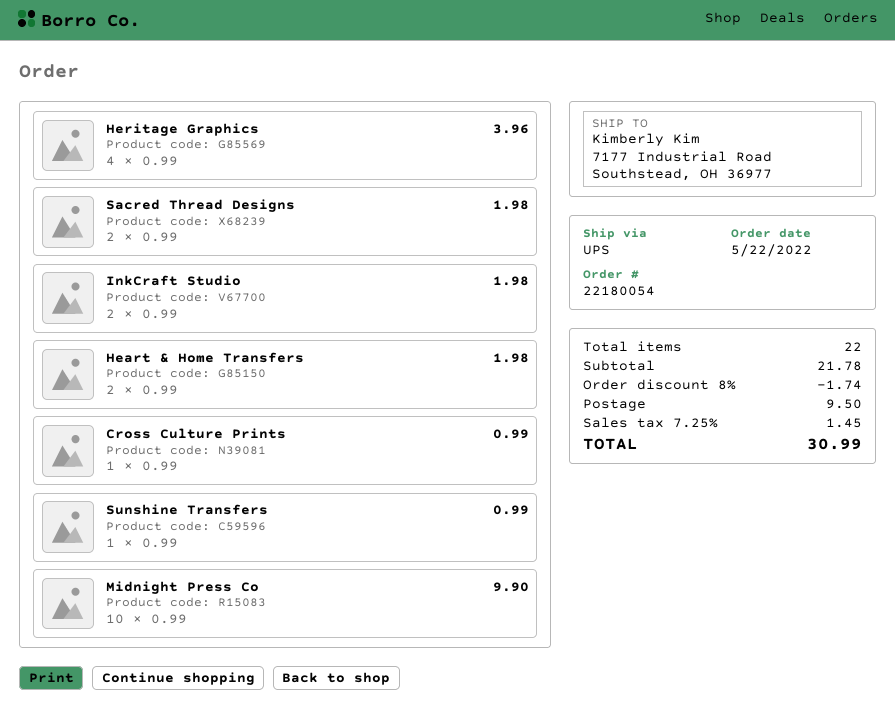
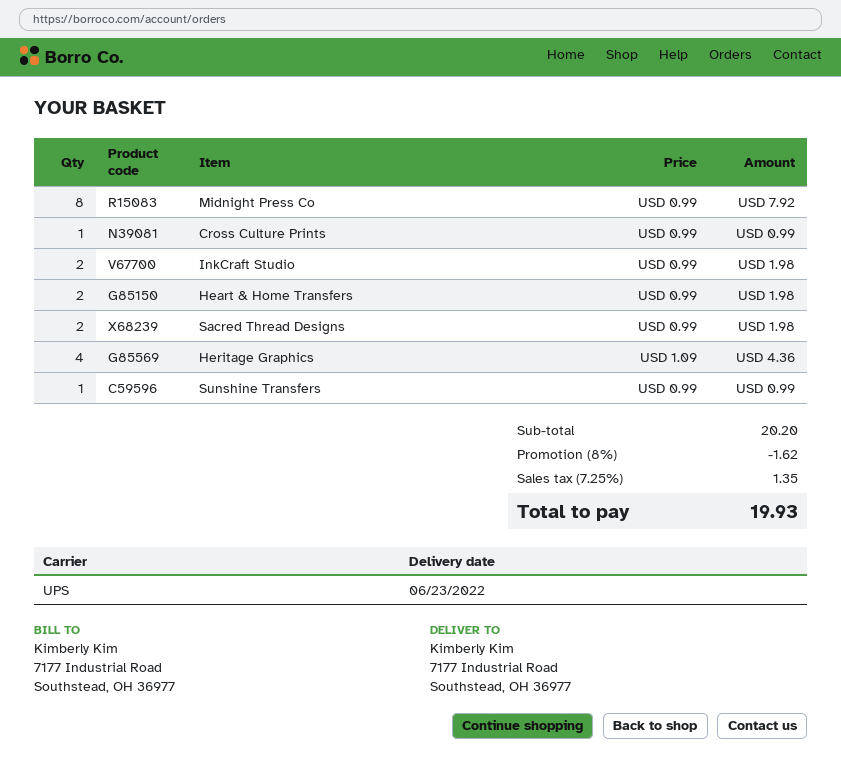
Heritage Graphics: 4 x 0.99 = 3.96 -> 4 x 1.09 = 4.36
Midnight Press Co: 10 x 0.99 = 9.90 -> 8 x 0.99 = 7.92
subtotal: 21.78 -> 20.20
discount: 8% = 1.74 -> 8% = 1.62
shipping: 9.50 -> none
tax: 7.25% = 1.45 -> 7.25% = 1.35
total: 30.99 -> 19.93

